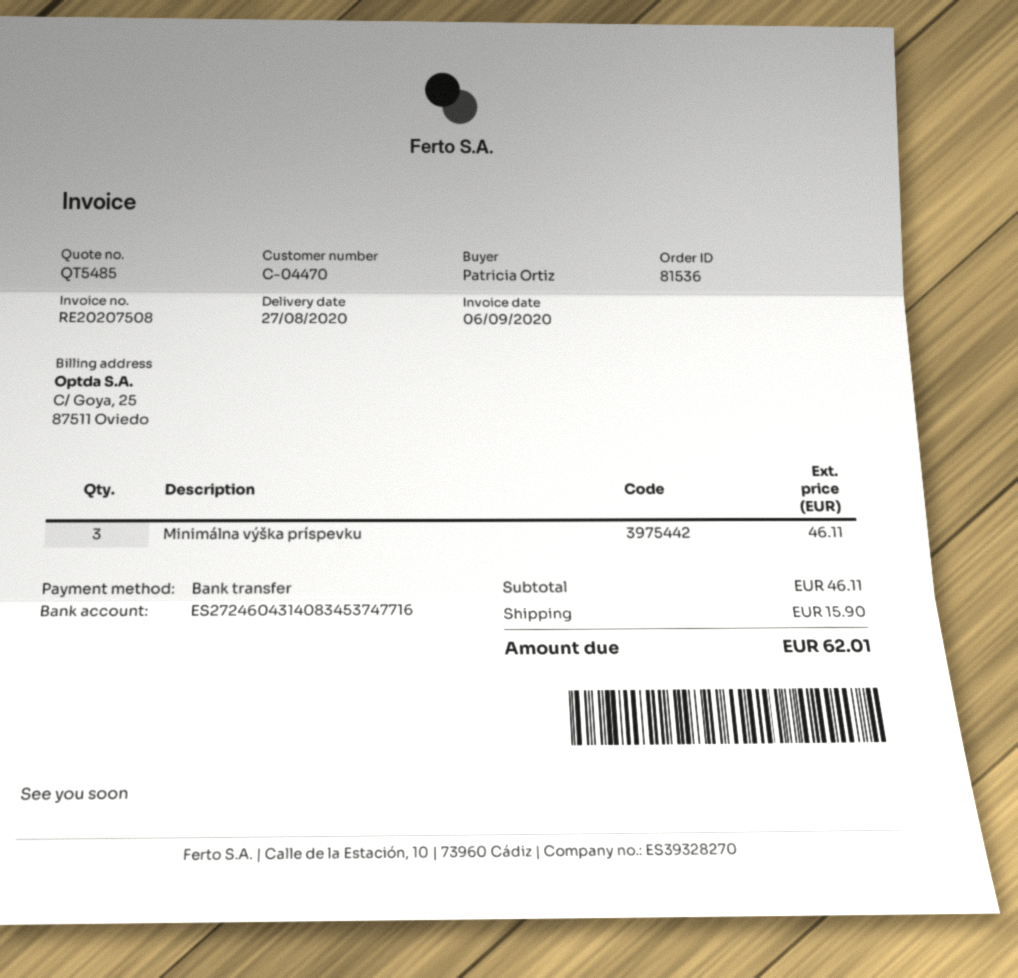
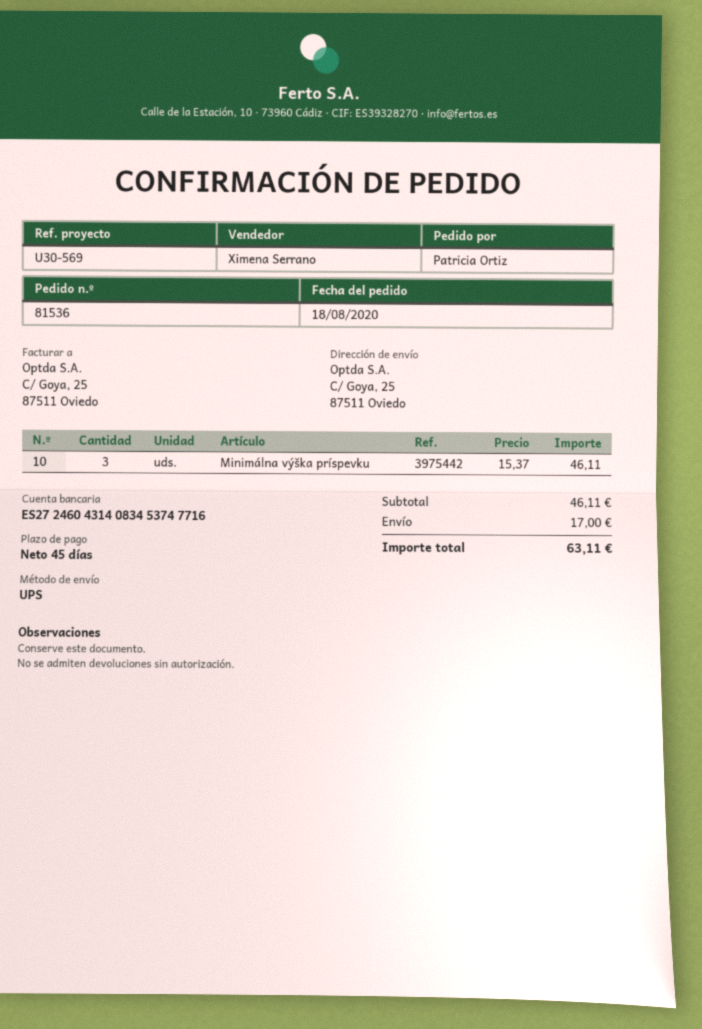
shipping: 15.90 -> 17.00
total: 62.01 -> 63.11

